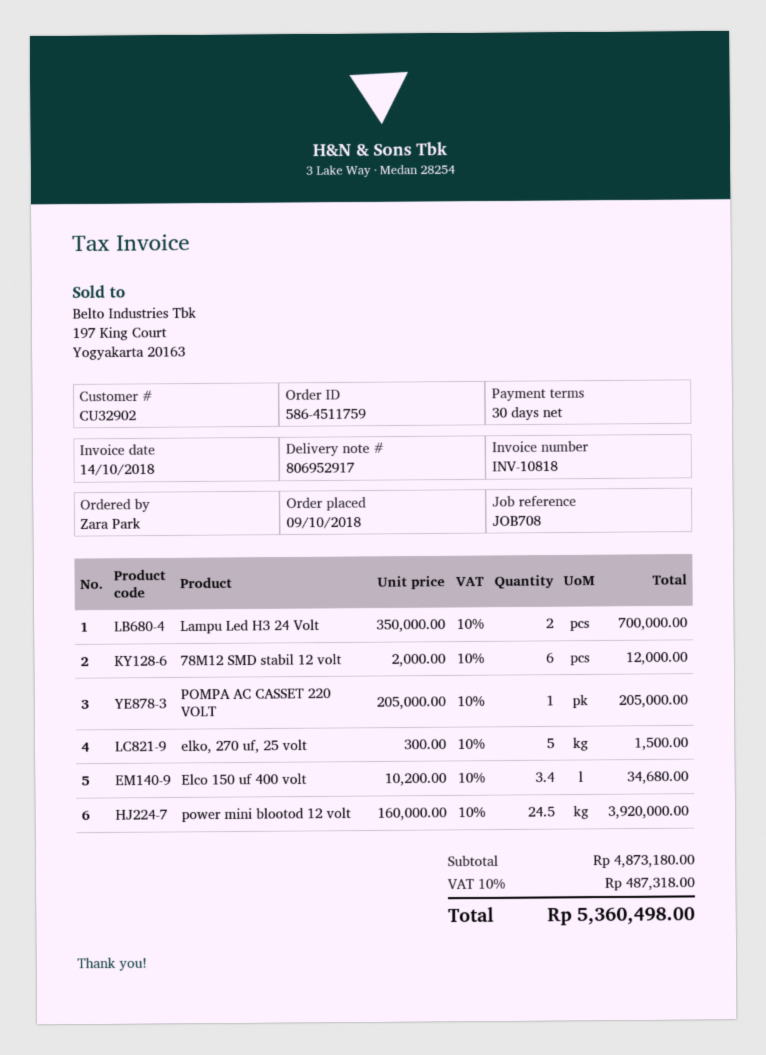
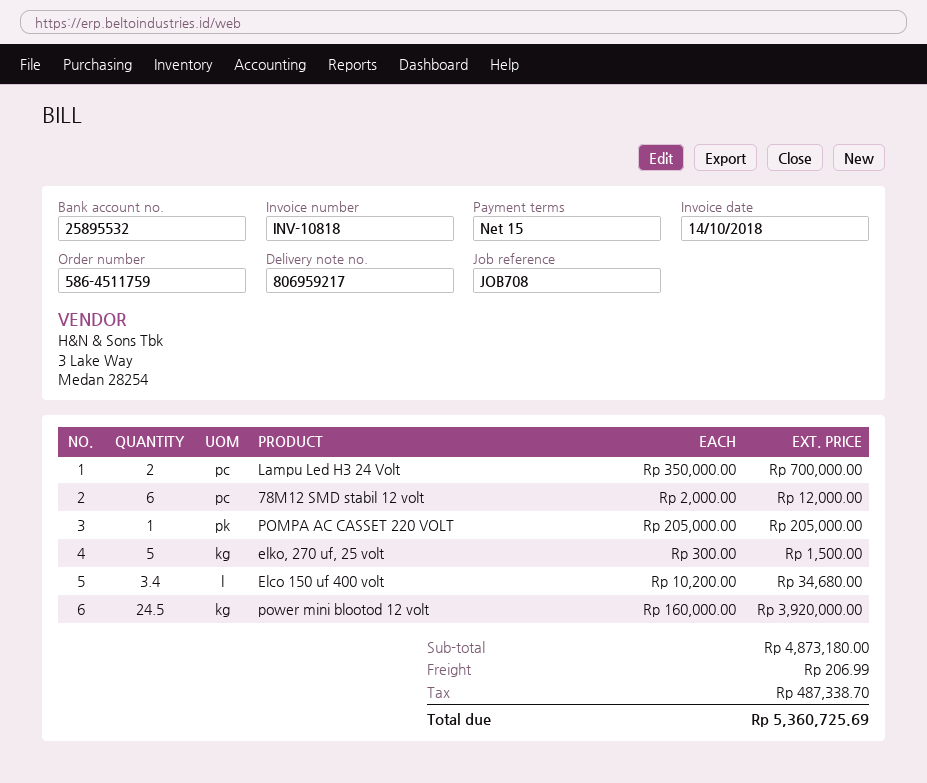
delivery note number: 806952917 -> 806959217
payment terms: 30 days -> 15 days
shipping: none -> 206.99
tax: 487318.00 -> 487338.70
total: 5360498.00 -> 5360725.69

